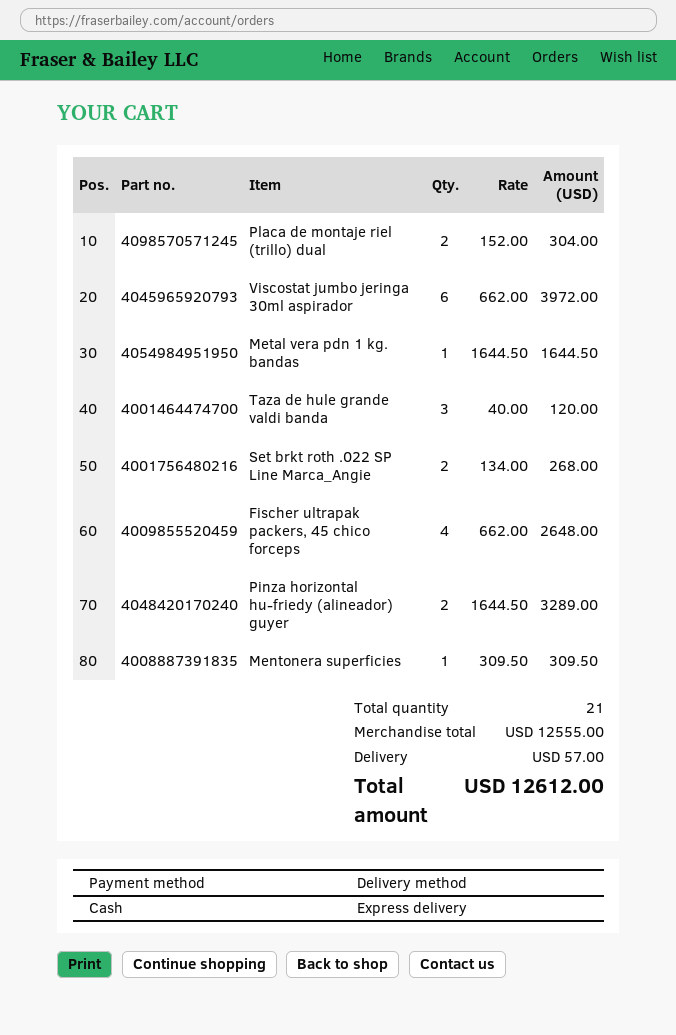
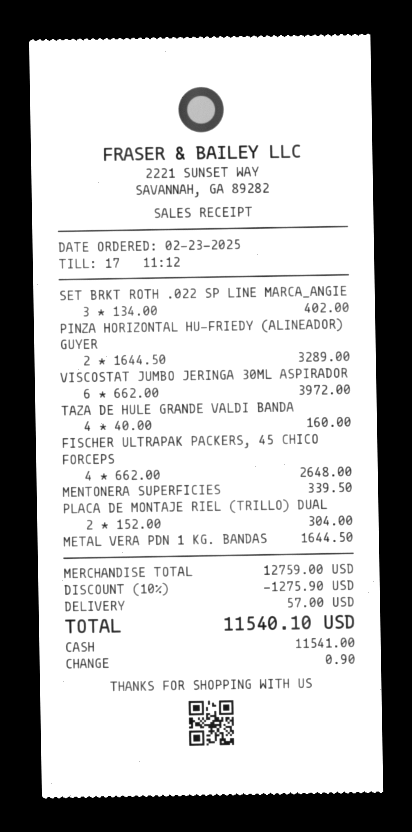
Taza de hule grande valdi banda: 3 x 40.00 = 120.00 -> 4 x 40.00 = 160.00
Set brkt roth .022 SP Line Marca_Angie: 2 x 134.00 = 268.00 -> 3 x 134.00 = 402.00
Mentonera superficies: 1 x 309.50 = 309.50 -> 1 x 339.50 = 339.50
subtotal: 12555.00 -> 12759.00
discount: none -> 10% = 1275.90
total: 12612.00 -> 11540.10

